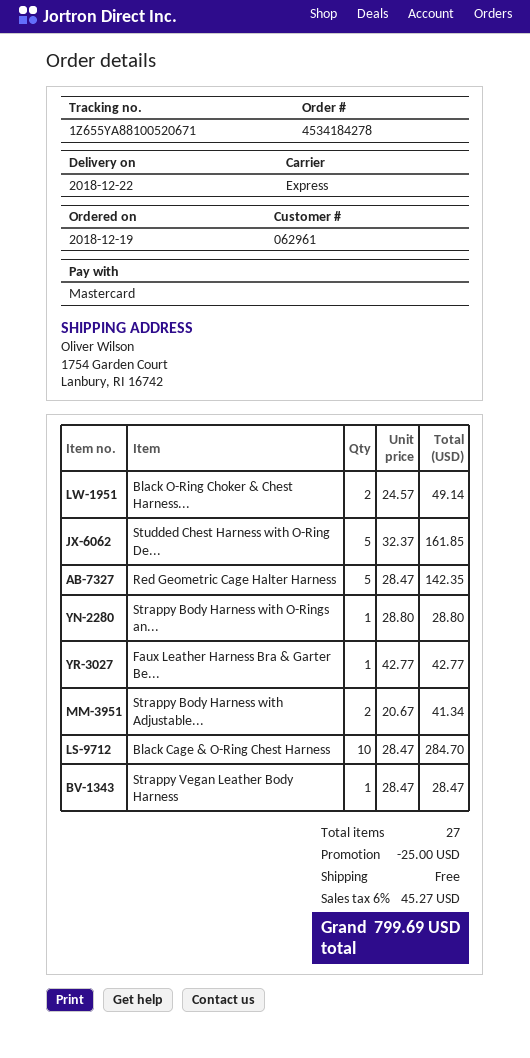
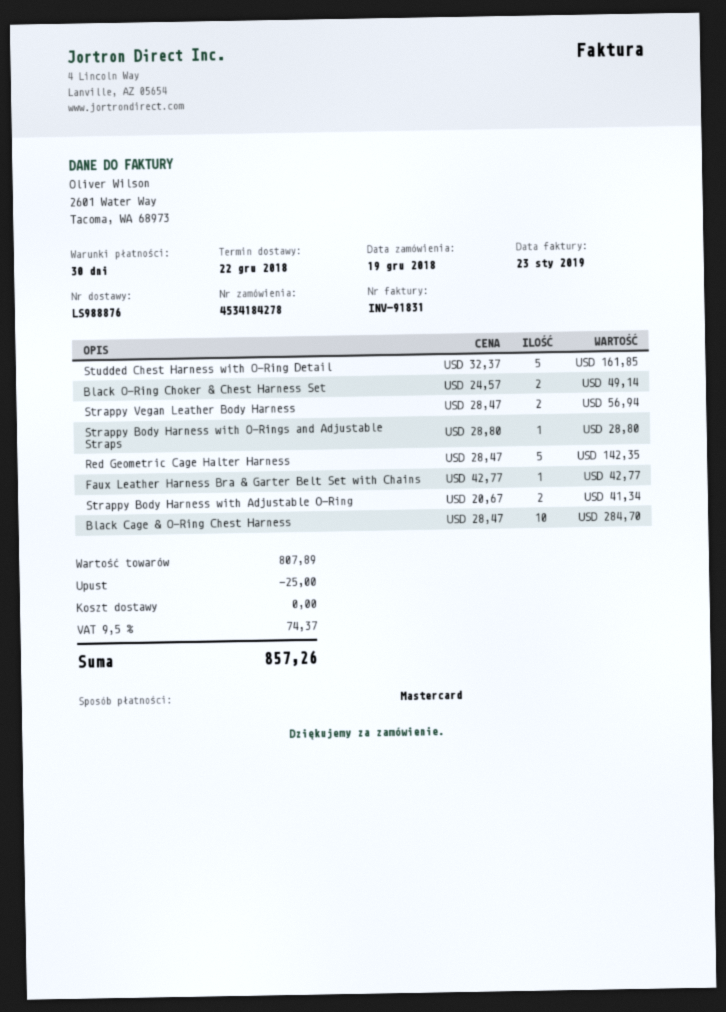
Strappy Vegan Leather Body Harness: 1 x 28.47 = 28.47 -> 2 x 28.47 = 56.94
tax: 6% = 45.27 -> 9.5% = 74.37
total: 799.69 -> 857.26

